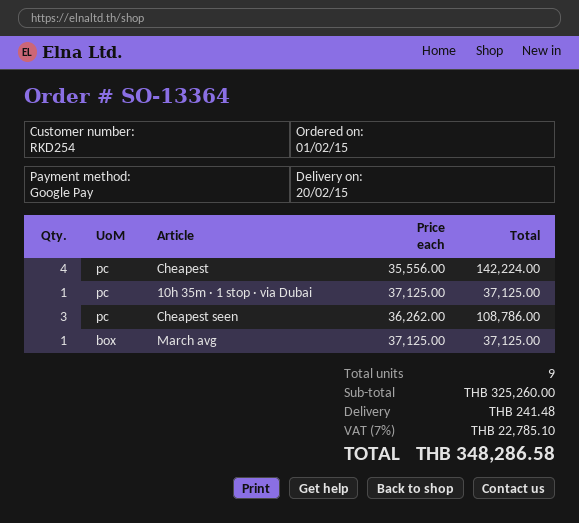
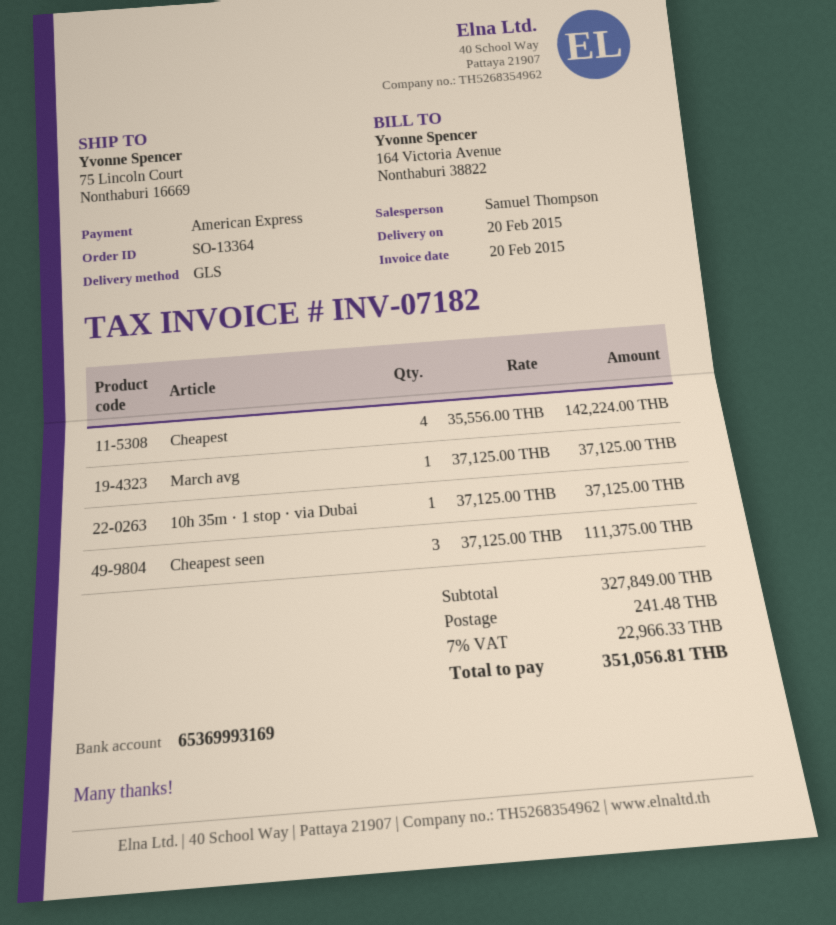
payment method: Google Pay -> American Express
Cheapest seen: 3 x 36262.00 = 108786.00 -> 3 x 37125.00 = 111375.00
subtotal: 325260.00 -> 327849.00
tax: 7% = 22785.10 -> 7% = 22966.33
total: 348286.58 -> 351056.81

